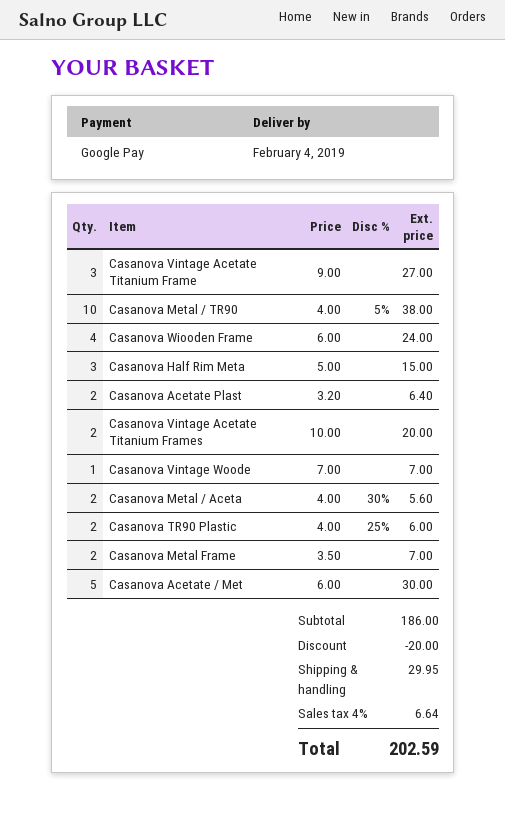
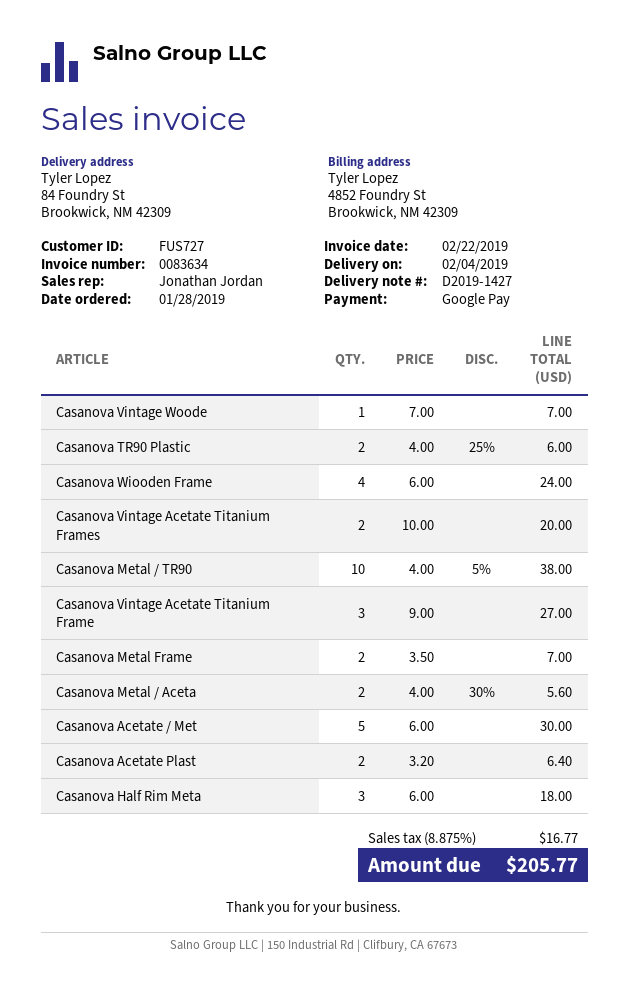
Casanova Half Rim Meta: 3 x 5.00 = 15.00 -> 3 x 6.00 = 18.00
discount: 20.00 -> none
shipping: 29.95 -> none
tax: 4% = 6.64 -> 8.875% = 16.77
total: 202.59 -> 205.77

